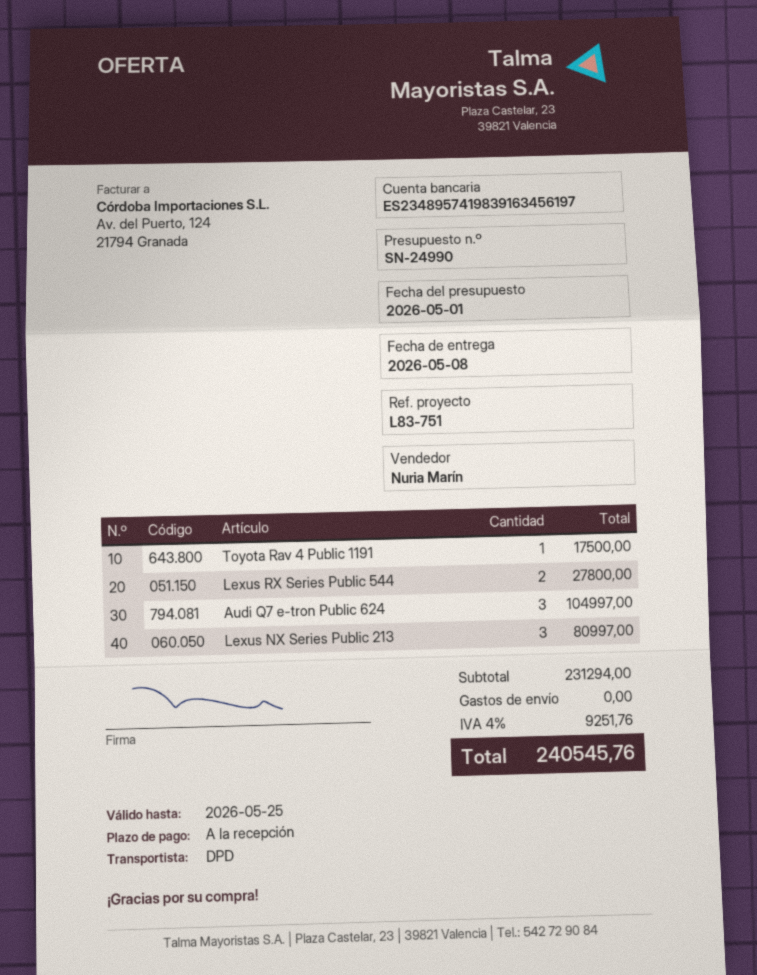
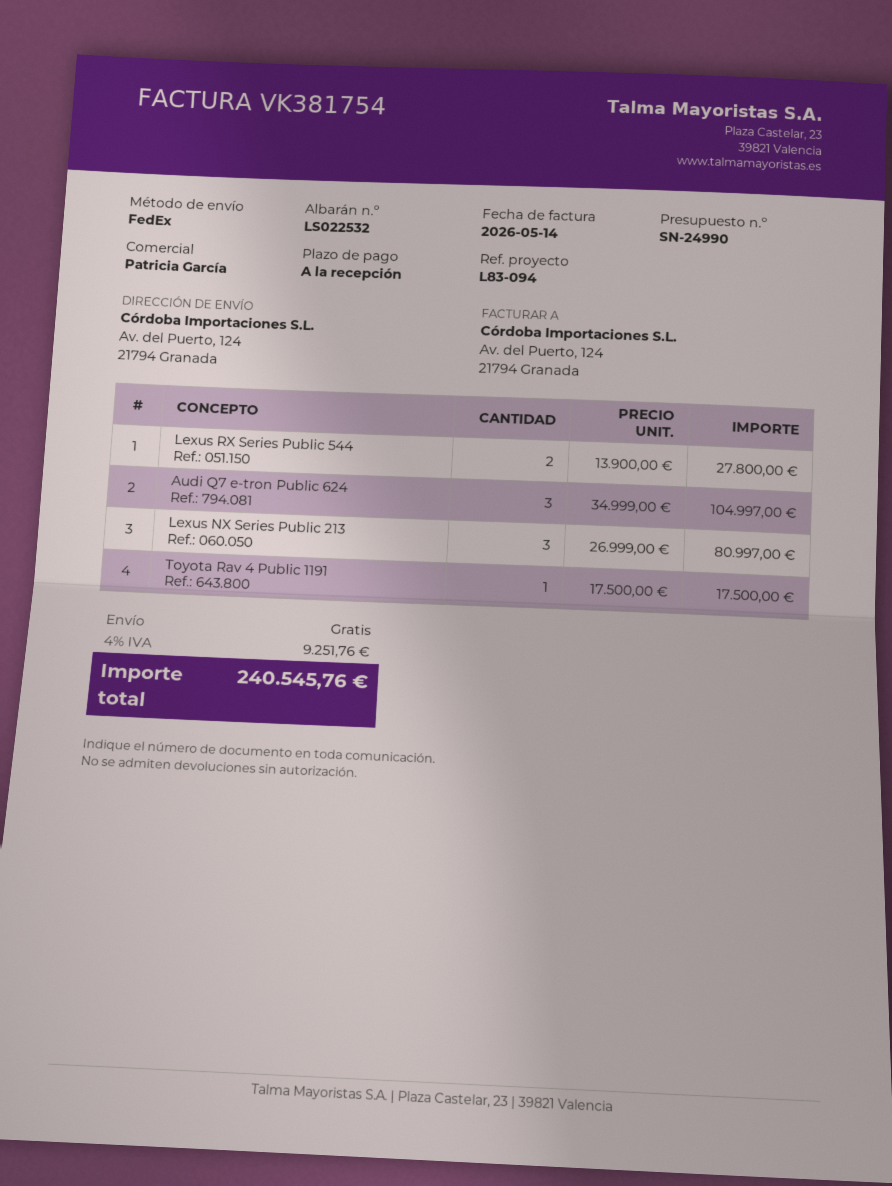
reference: L83-751 -> L83-094
sales rep: Nuria Marín -> Patricia García
shipping method: DPD -> FedEx

